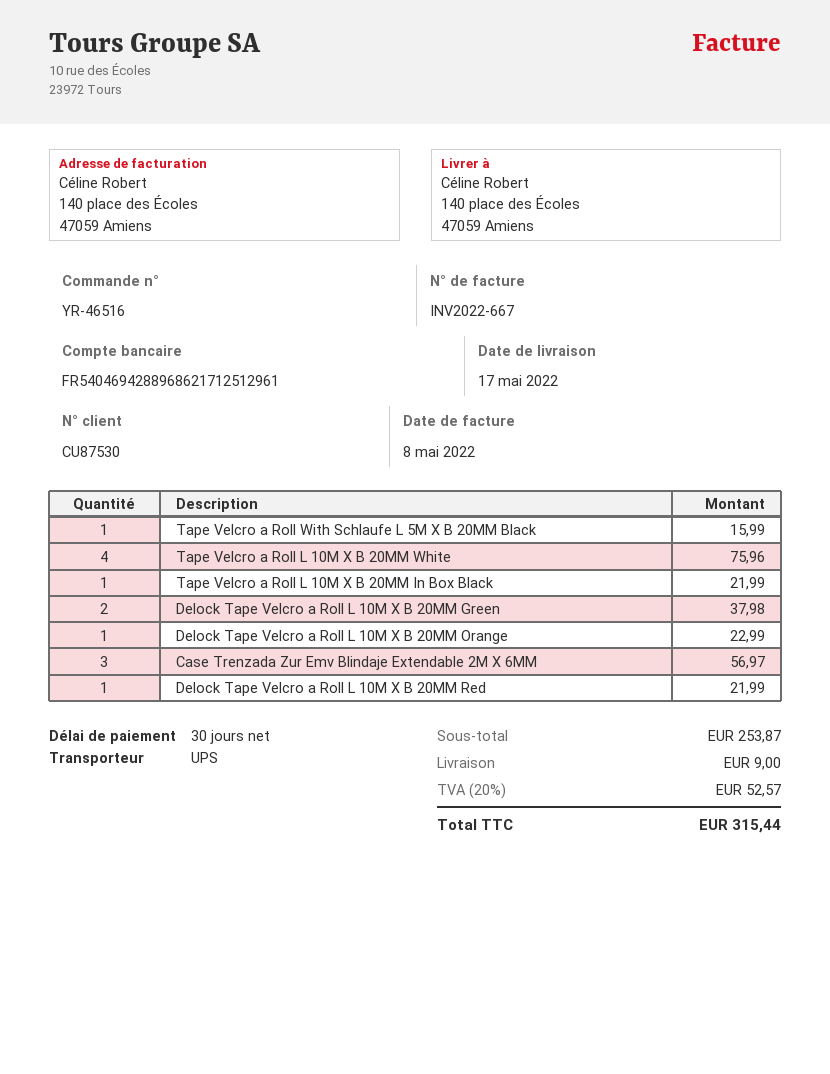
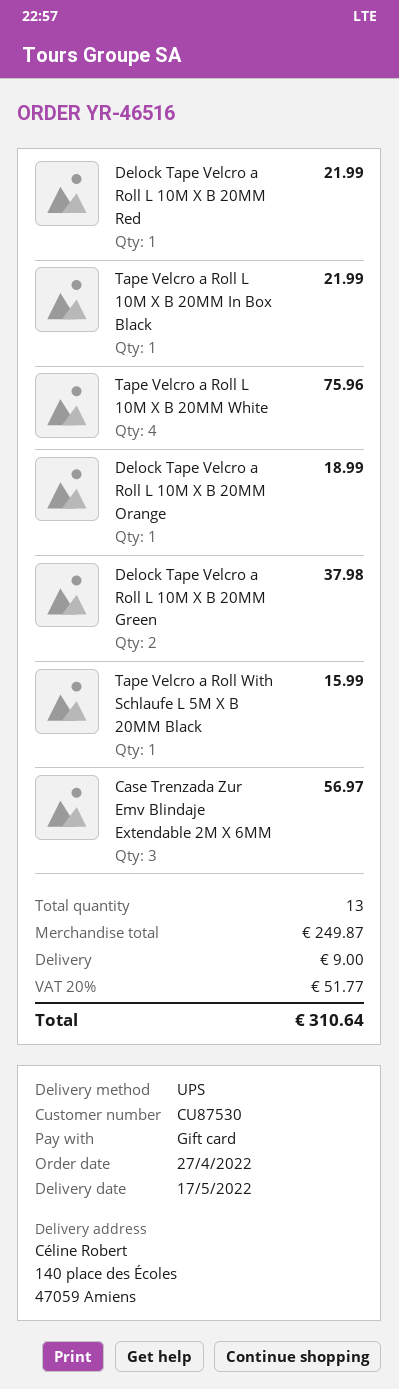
Delock Tape Velcro a Roll L 10M X B 20MM Orange: 1 for 22.99 -> 1 for 18.99
subtotal: 253.87 -> 249.87
tax: 20% = 52.57 -> 20% = 51.77
total: 315.44 -> 310.64

